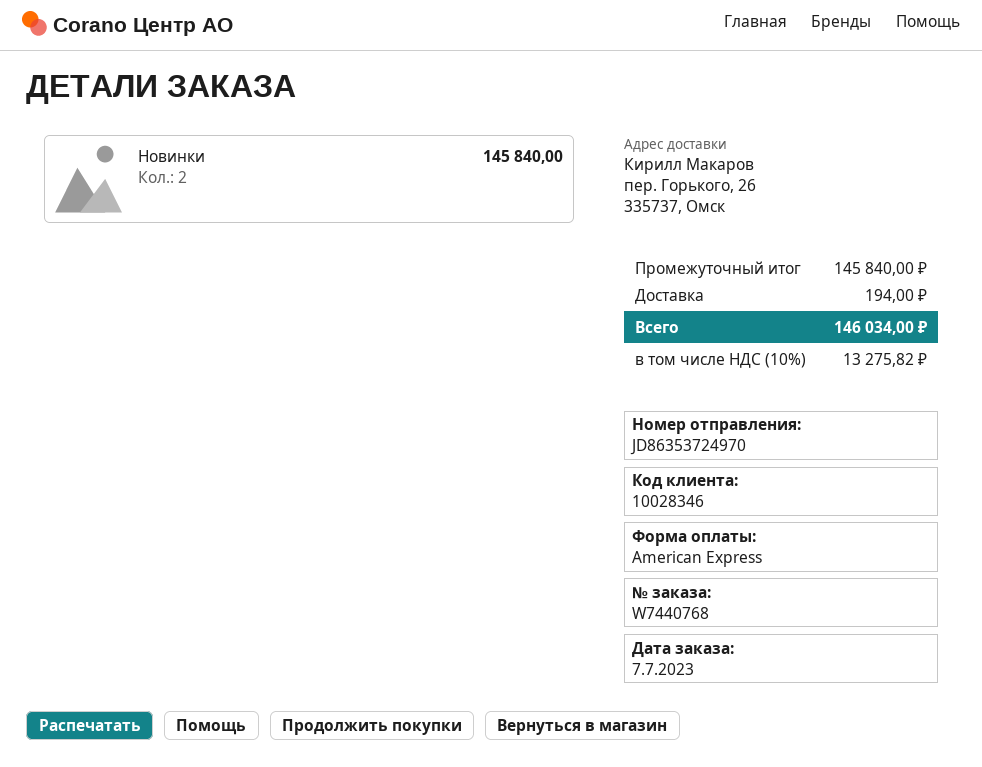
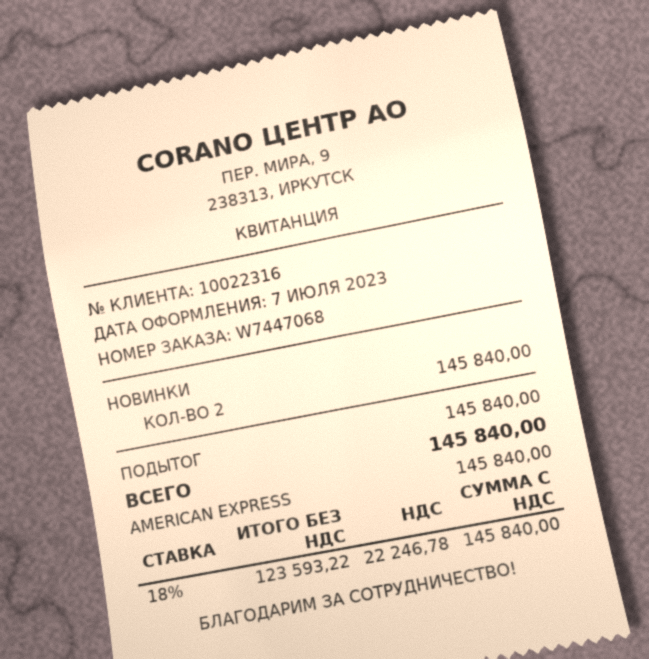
order number: W7440768 -> W7447068
customer number: 10028346 -> 10022316
shipping: 194.00 -> none
tax: 10% = 13275.82 -> 18% = 22246.78
total: 146034.00 -> 145840.00

